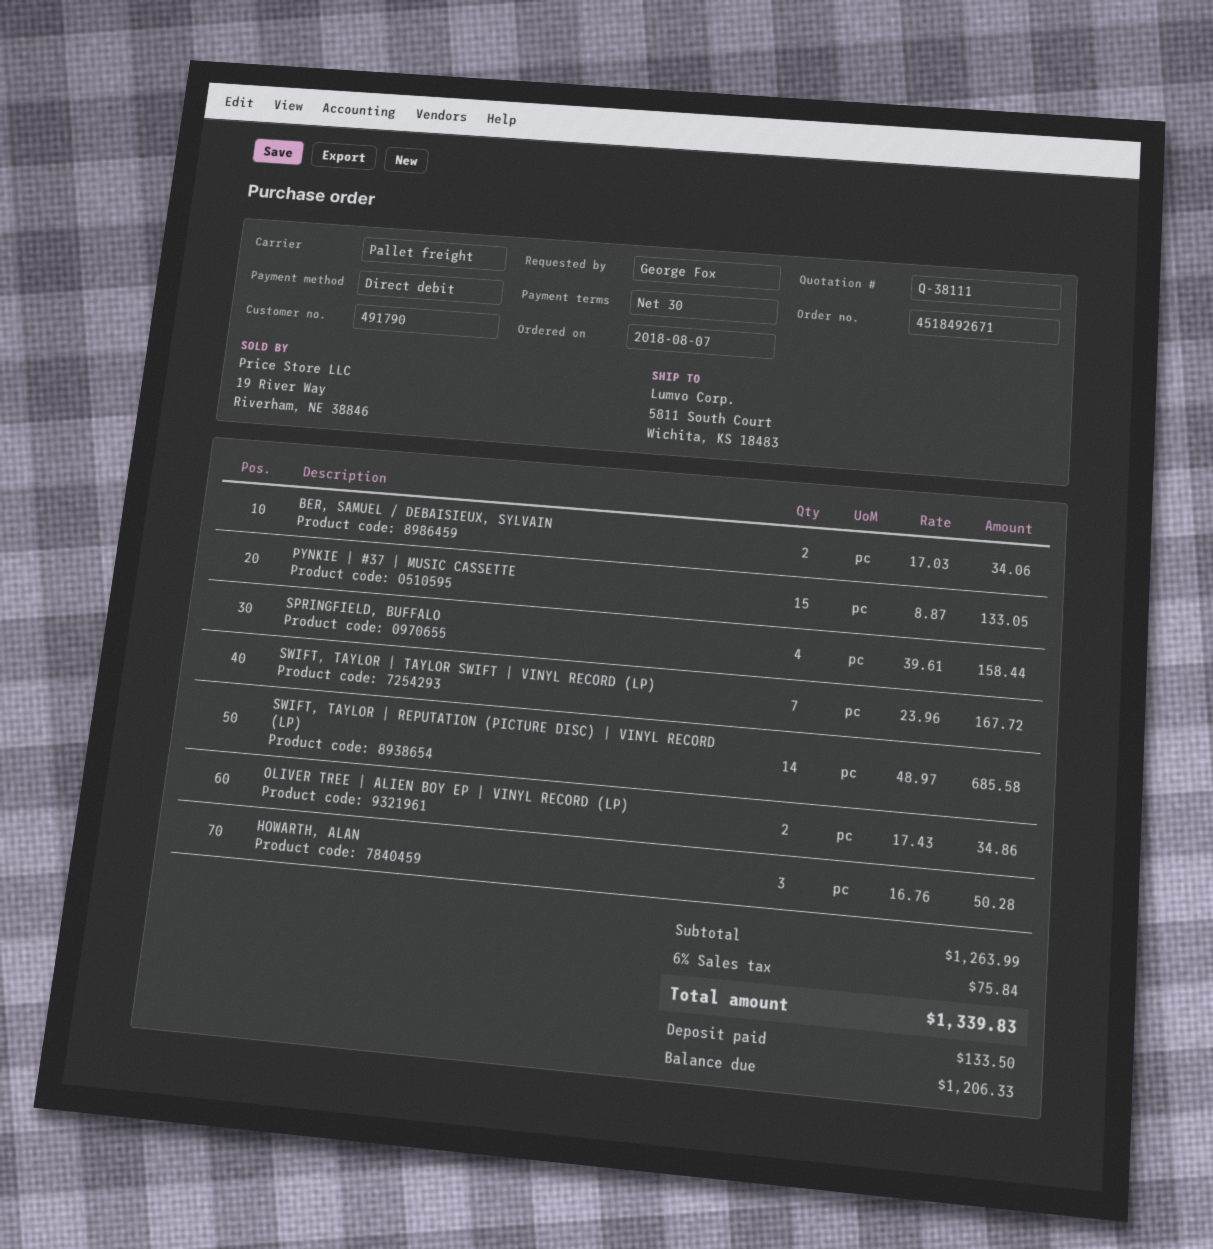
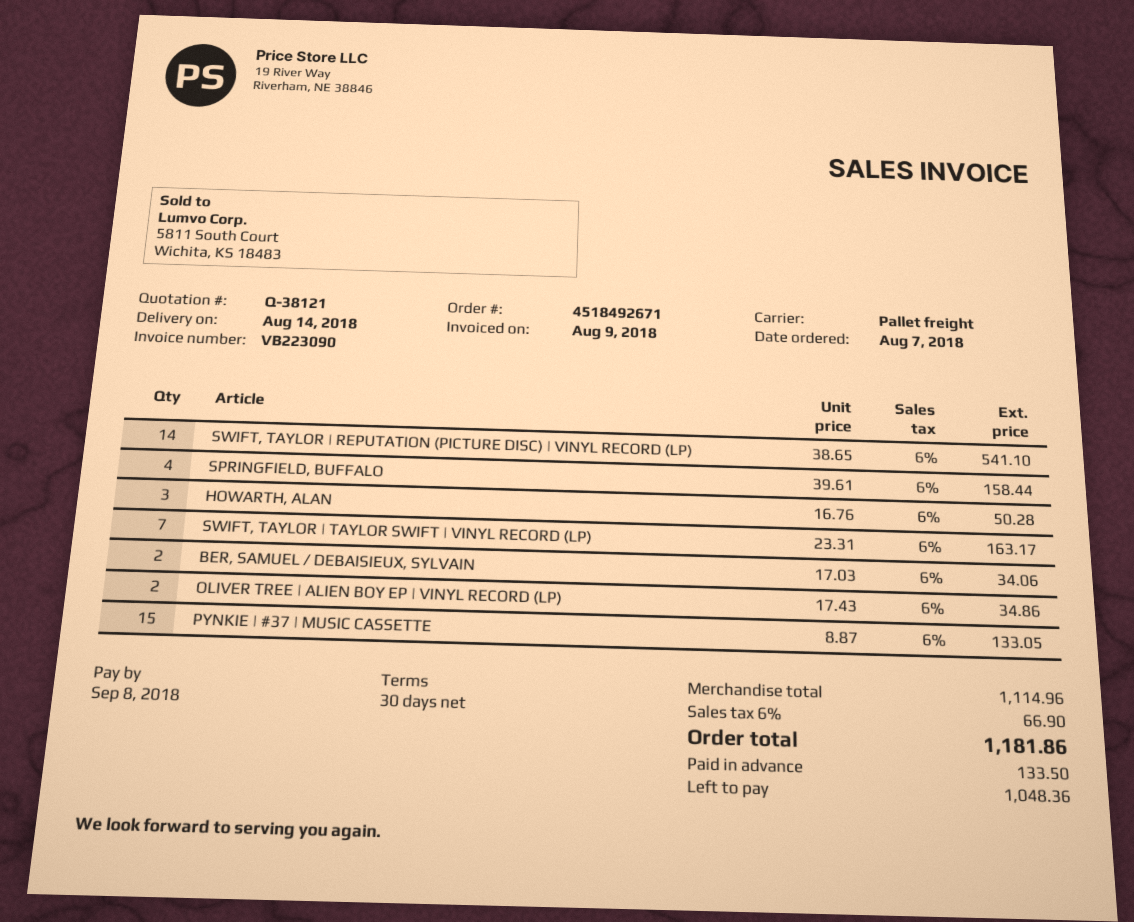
quote number: Q-38111 -> Q-38121
SWIFT, TAYLOR | TAYLOR SWIFT | VINYL RECORD (LP): 7 x 23.96 = 167.72 -> 7 x 23.31 = 163.17
SWIFT, TAYLOR | REPUTATION (PICTURE DISC) | VINYL RECORD (LP): 14 x 48.97 = 685.58 -> 14 x 38.65 = 541.10
subtotal: 1263.99 -> 1114.96
tax: 6% = 75.84 -> 6% = 66.90
total: 1339.83 -> 1181.86
balance: 1206.33 -> 1048.36

